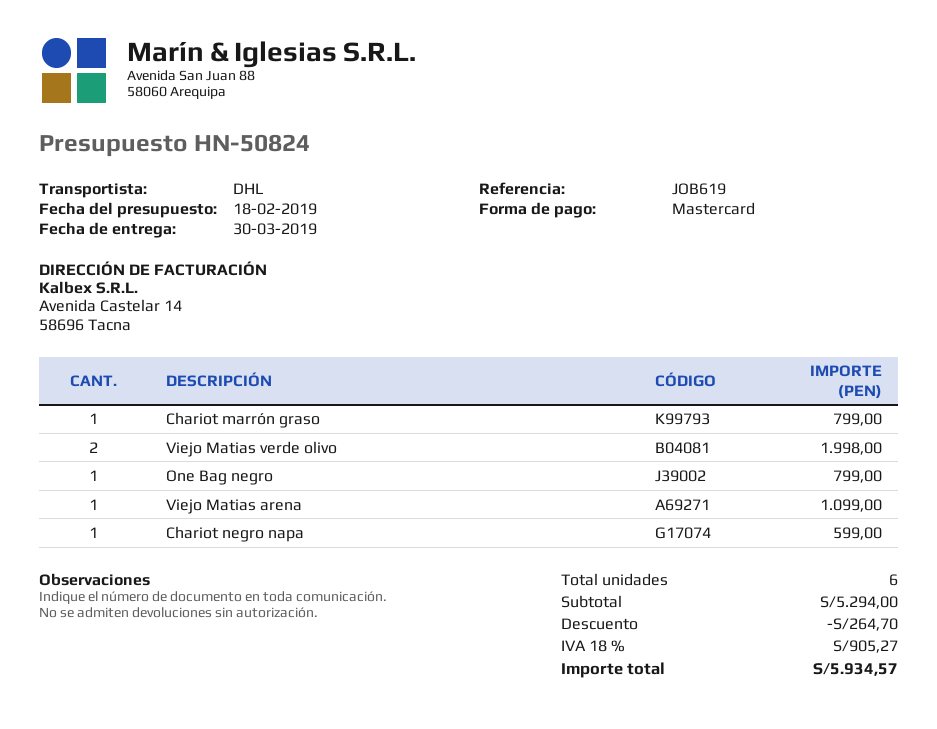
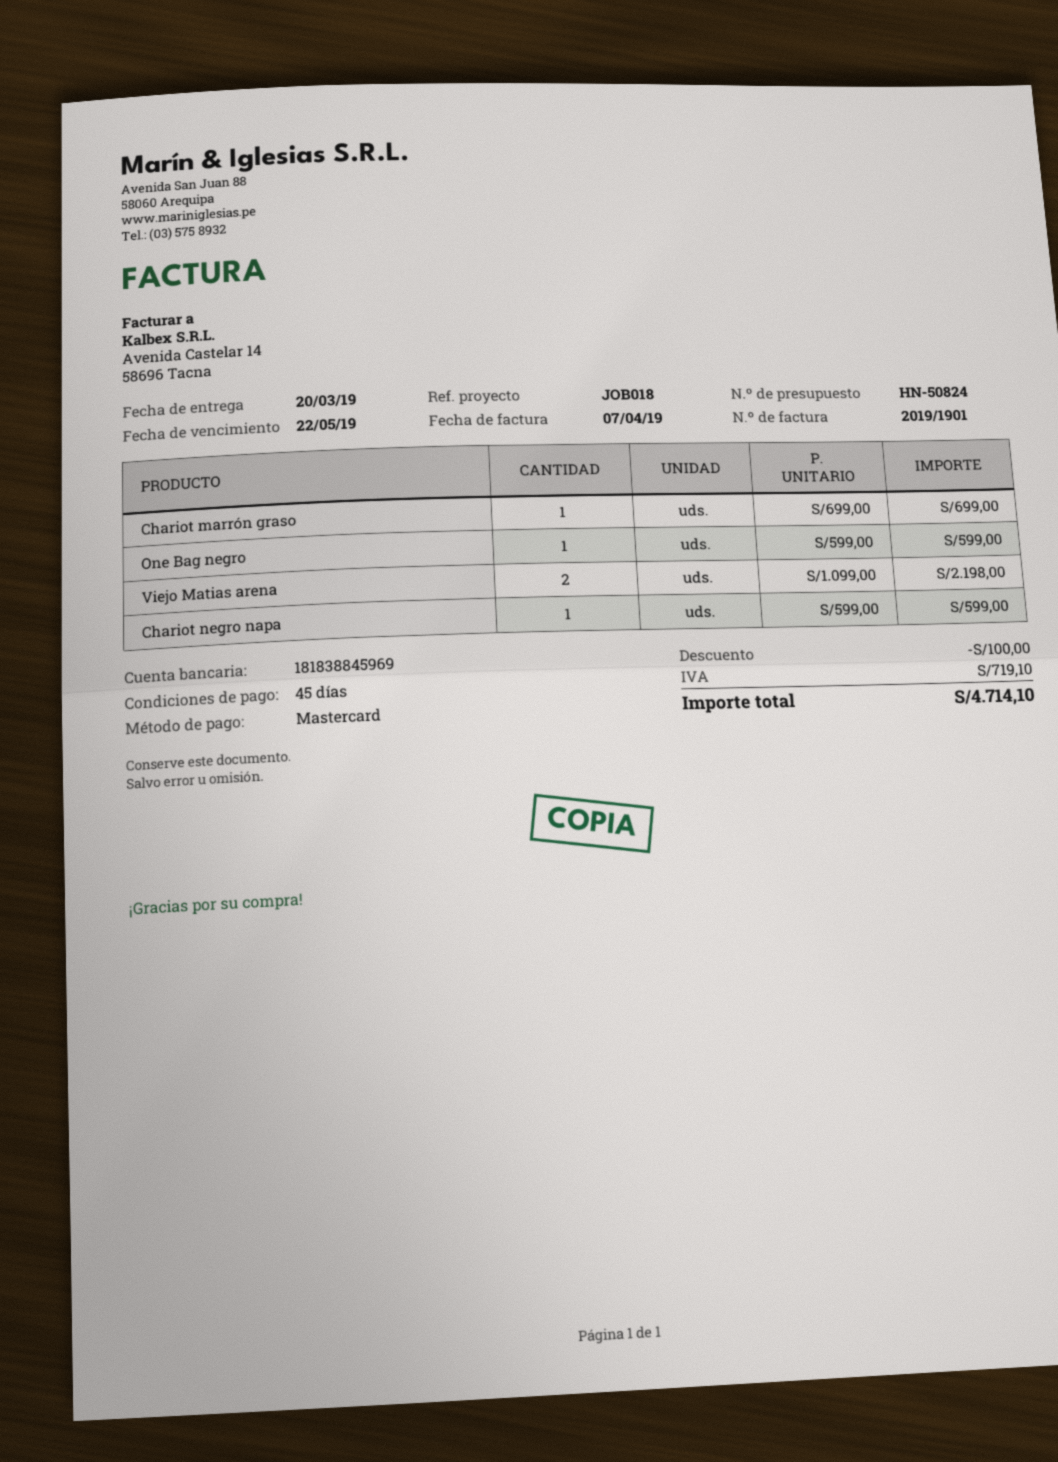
delivery date: 2019-03-30 -> 2019-03-20
reference: JOB619 -> JOB018
Chariot marrón graso: 1 for 799.00 -> 1 for 699.00
Viejo Matias verde olivo: 2 for 1998.00 -> none
One Bag negro: 1 for 799.00 -> 1 for 599.00
Viejo Matias arena: 1 for 1099.00 -> 2 for 2198.00
discount: 264.70 -> 100.00
tax: 905.27 -> 719.10
total: 5934.57 -> 4714.10

